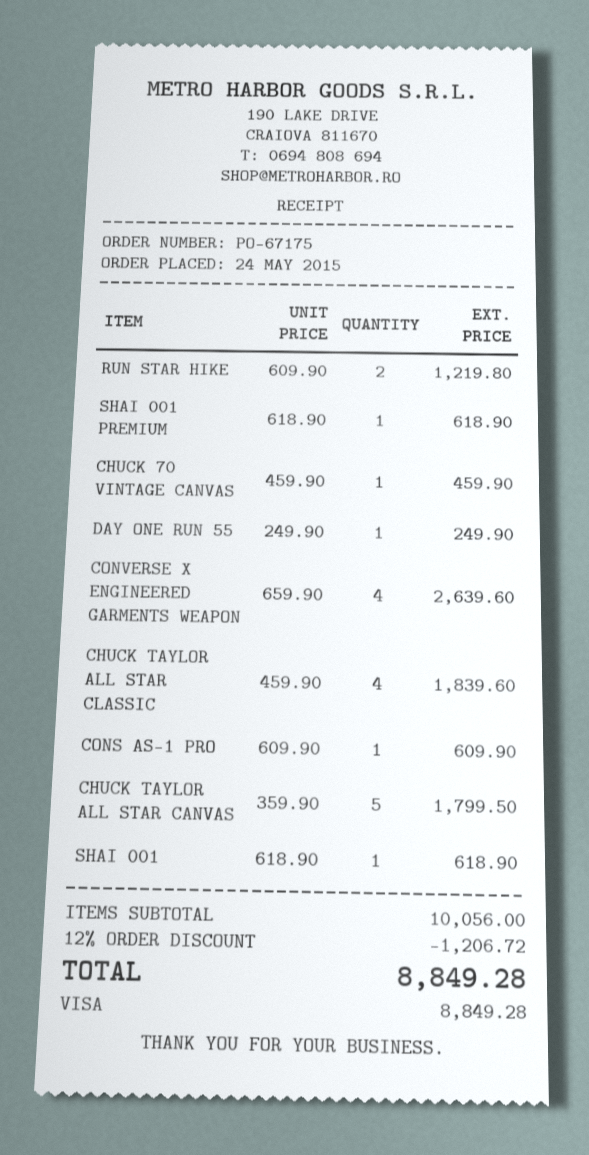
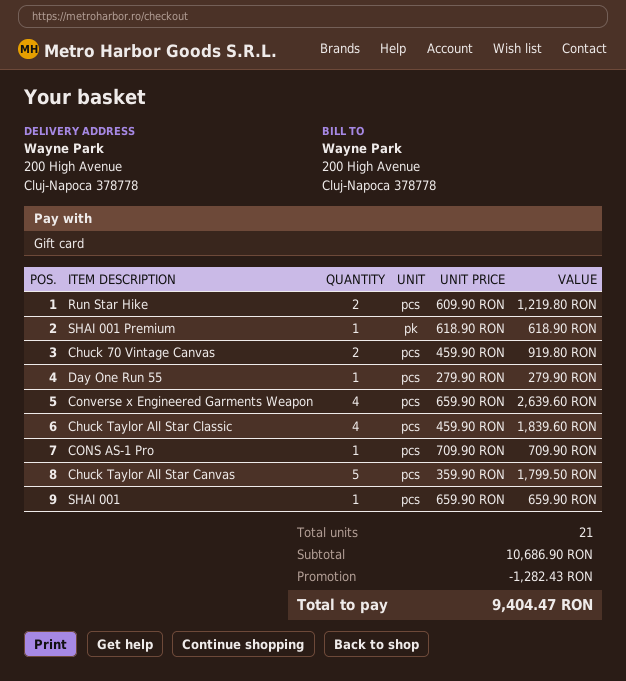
payment method: Visa -> gift card
CHUCK 70 VINTAGE CANVAS: 1 x 459.90 = 459.90 -> 2 x 459.90 = 919.80
DAY ONE RUN 55: 1 x 249.90 = 249.90 -> 1 x 279.90 = 279.90
CONS AS-1 PRO: 1 x 609.90 = 609.90 -> 1 x 709.90 = 709.90
SHAI 001: 1 x 618.90 = 618.90 -> 1 x 659.90 = 659.90
subtotal: 10056.00 -> 10686.90
discount: 1206.72 -> 1282.43
total: 8849.28 -> 9404.47

